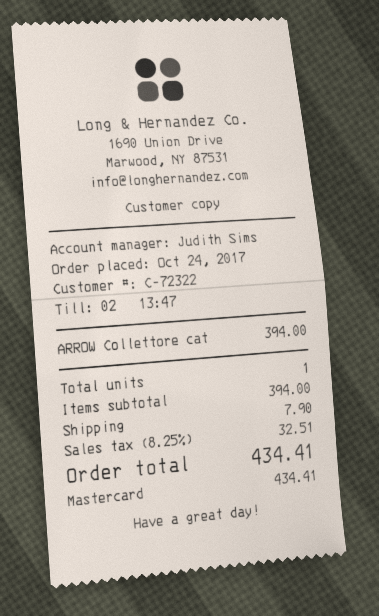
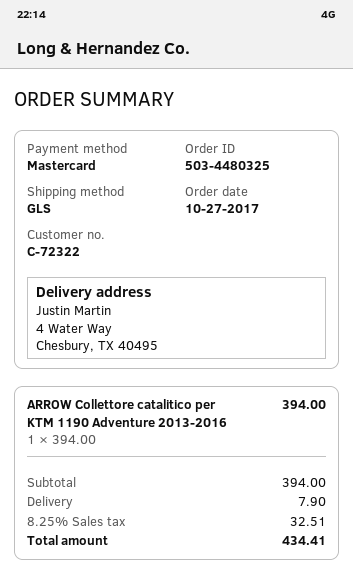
order date: 2017-10-24 -> 2017-10-27

